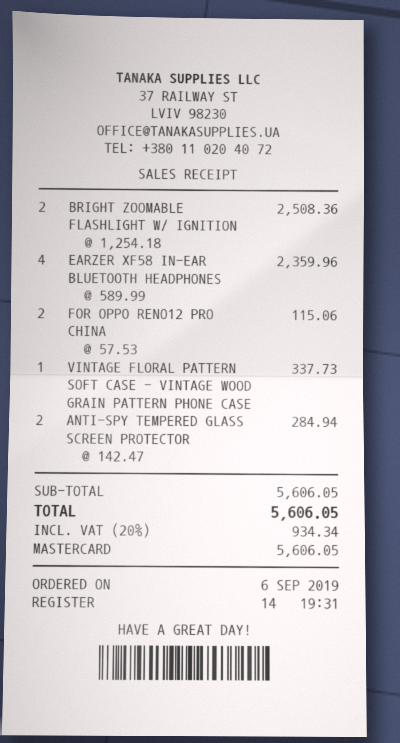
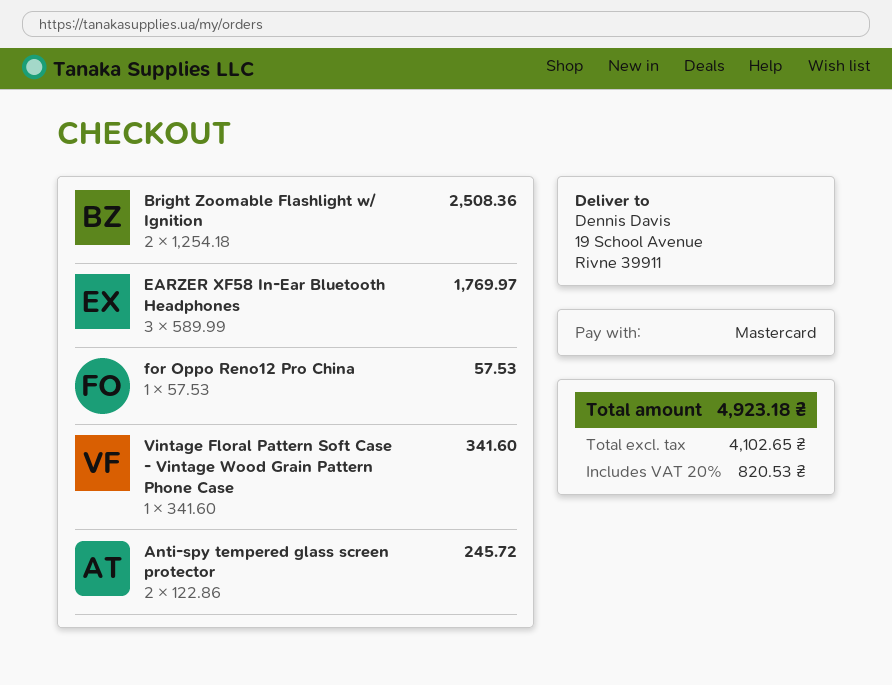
EARZER XF58 IN-EAR BLUETOOTH HEADPHONES: 4 x 589.99 = 2359.96 -> 3 x 589.99 = 1769.97
FOR OPPO RENO12 PRO CHINA: 2 x 57.53 = 115.06 -> 1 x 57.53 = 57.53
VINTAGE FLORAL PATTERN SOFT CASE - VINTAGE WOOD GRAIN PATTERN PHONE CASE: 1 x 337.73 = 337.73 -> 1 x 341.60 = 341.60
ANTI-SPY TEMPERED GLASS SCREEN PROTECTOR: 2 x 142.47 = 284.94 -> 2 x 122.86 = 245.72
tax: 20% = 934.34 -> 20% = 820.53
total: 5606.05 -> 4923.18

